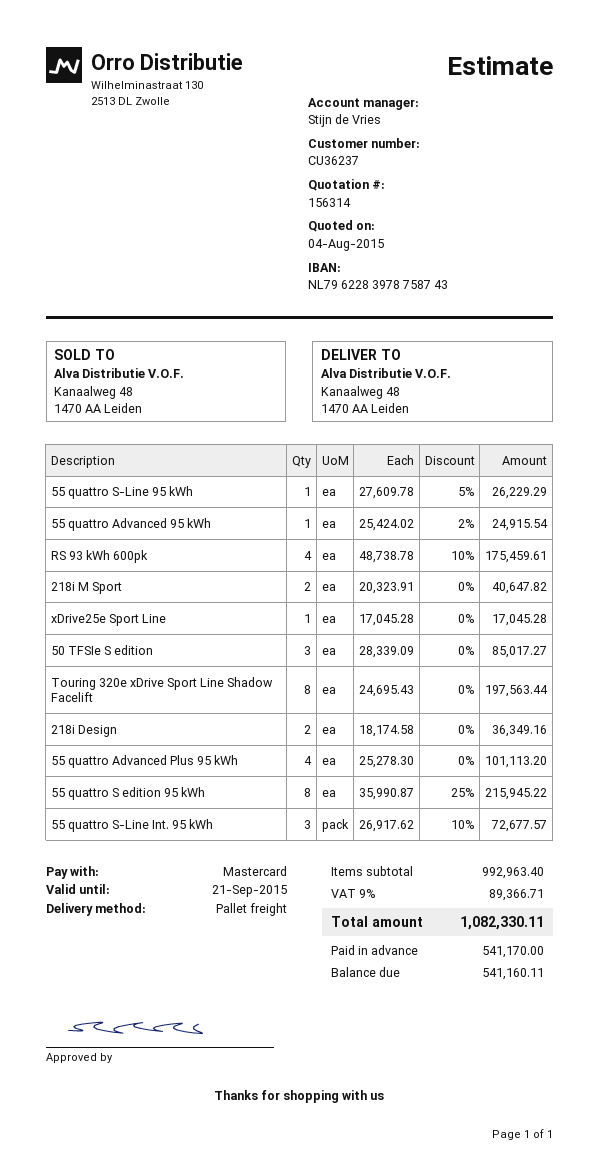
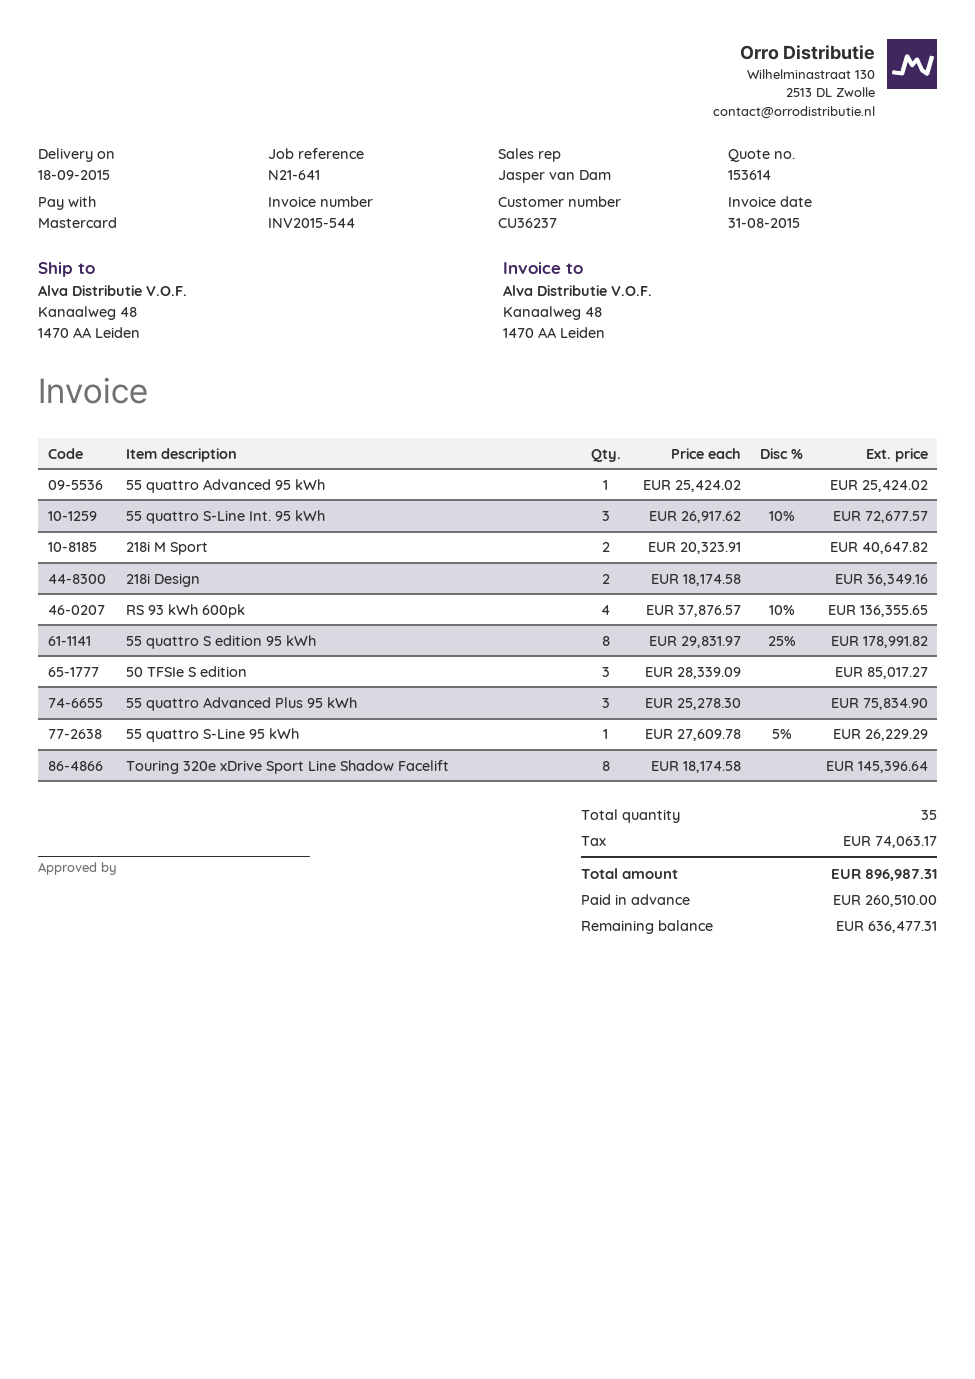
quote number: 156314 -> 153614
sales rep: Stijn de Vries -> Jasper van Dam
55 quattro Advanced 95 kWh: 1 x 25424.02 - 2% = 24915.54 -> 1 x 25424.02 = 25424.02
RS 93 kWh 600pk: 4 x 48738.78 - 10% = 175459.61 -> 4 x 37876.57 - 10% = 136355.65
xDrive25e Sport Line: 1 x 17045.28 = 17045.28 -> none
Touring 320e xDrive Sport Line Shadow Facelift: 8 x 24695.43 = 197563.44 -> 8 x 18174.58 = 145396.64
55 quattro Advanced Plus 95 kWh: 4 x 25278.30 = 101113.20 -> 3 x 25278.30 = 75834.90
55 quattro S edition 95 kWh: 8 x 35990.87 - 25% = 215945.22 -> 8 x 29831.97 - 25% = 178991.82
tax: 89366.71 -> 74063.17
total: 1082330.11 -> 896987.31
deposit: 541170.00 -> 260510.00
balance: 541160.11 -> 636477.31

